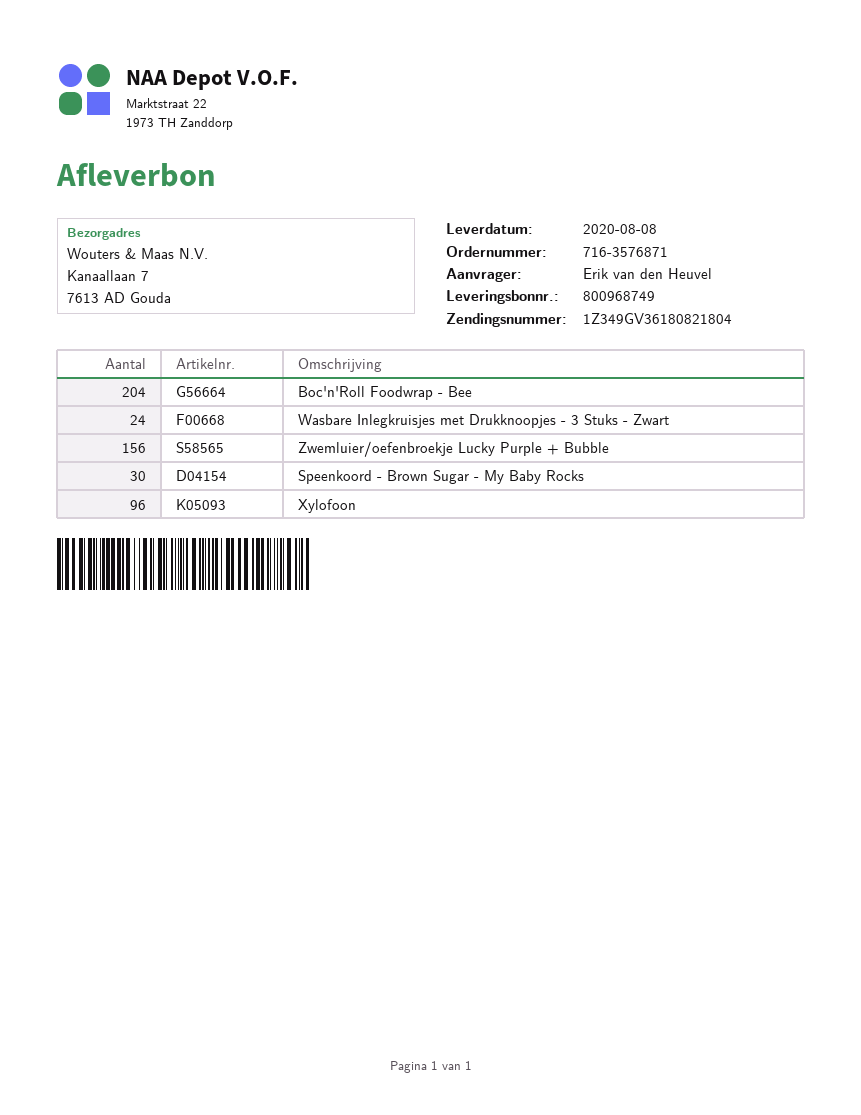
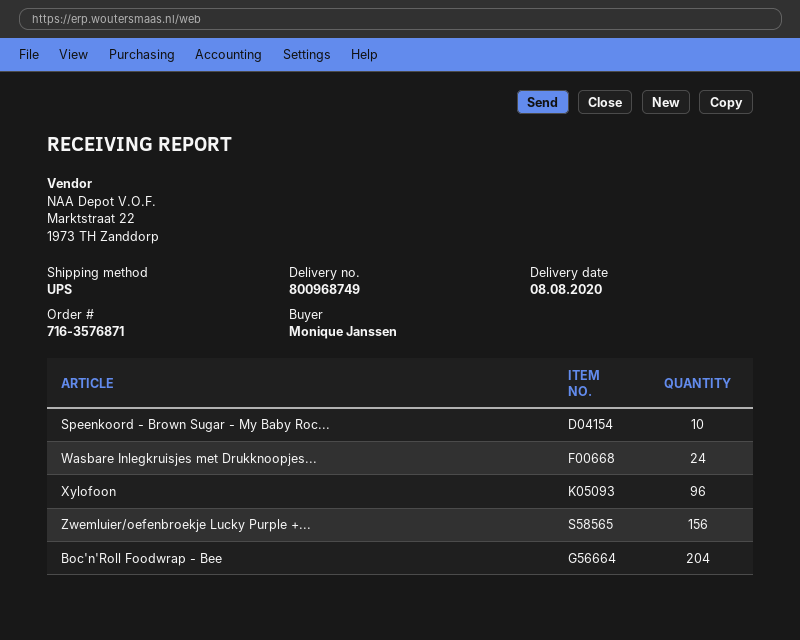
ordered by: Erik van den Heuvel -> Monique Janssen
Speenkoord - Brown Sugar - My Baby Rocks: 30 -> 10

